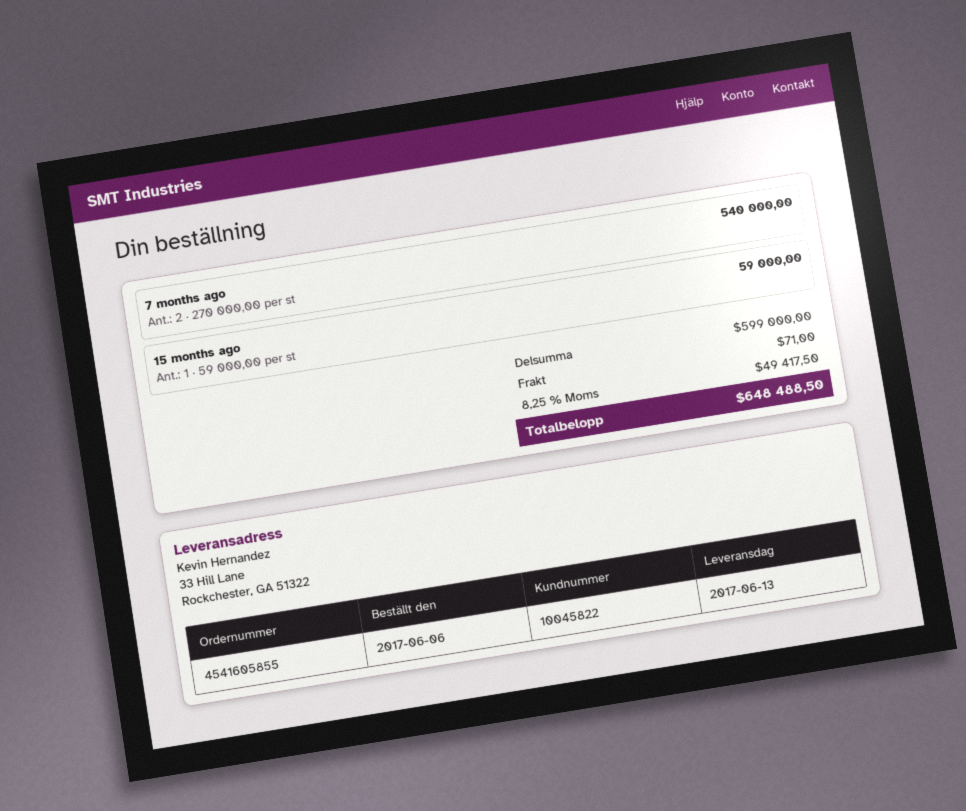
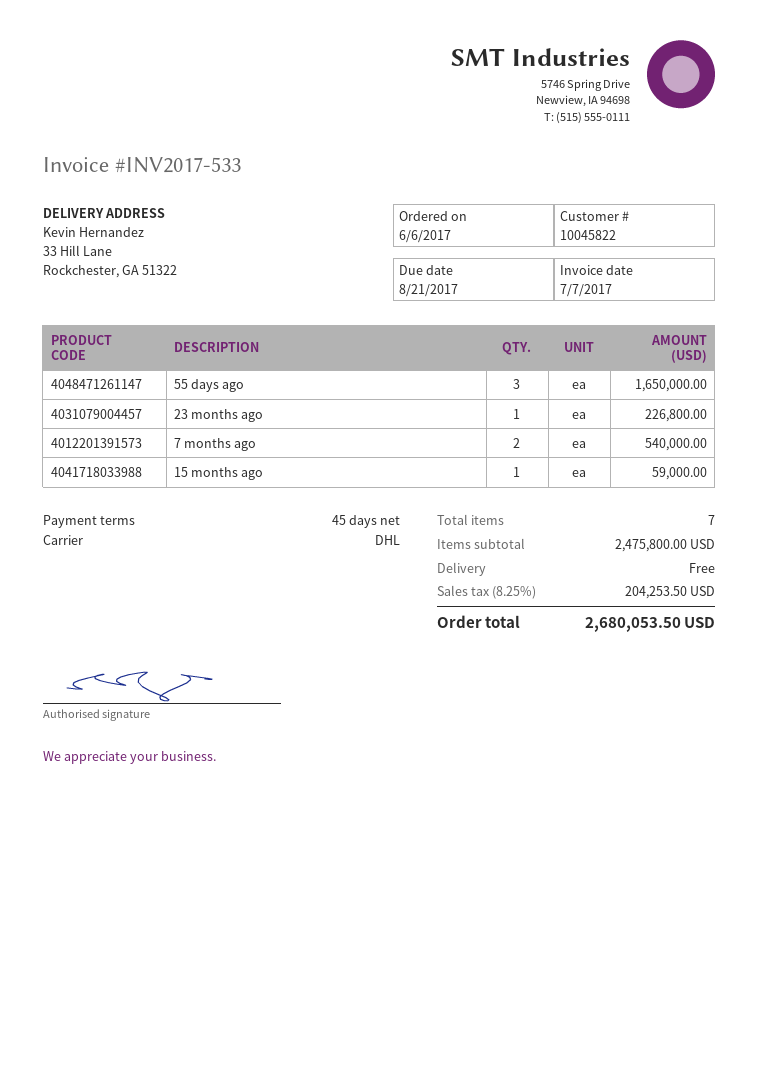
55 days ago: none -> 3 for 1650000.00
23 months ago: none -> 1 for 226800.00
subtotal: 599000.00 -> 2475800.00
shipping: 71.00 -> 0.00
tax: 8.25% = 49417.50 -> 8.25% = 204253.50
total: 648488.50 -> 2680053.50

